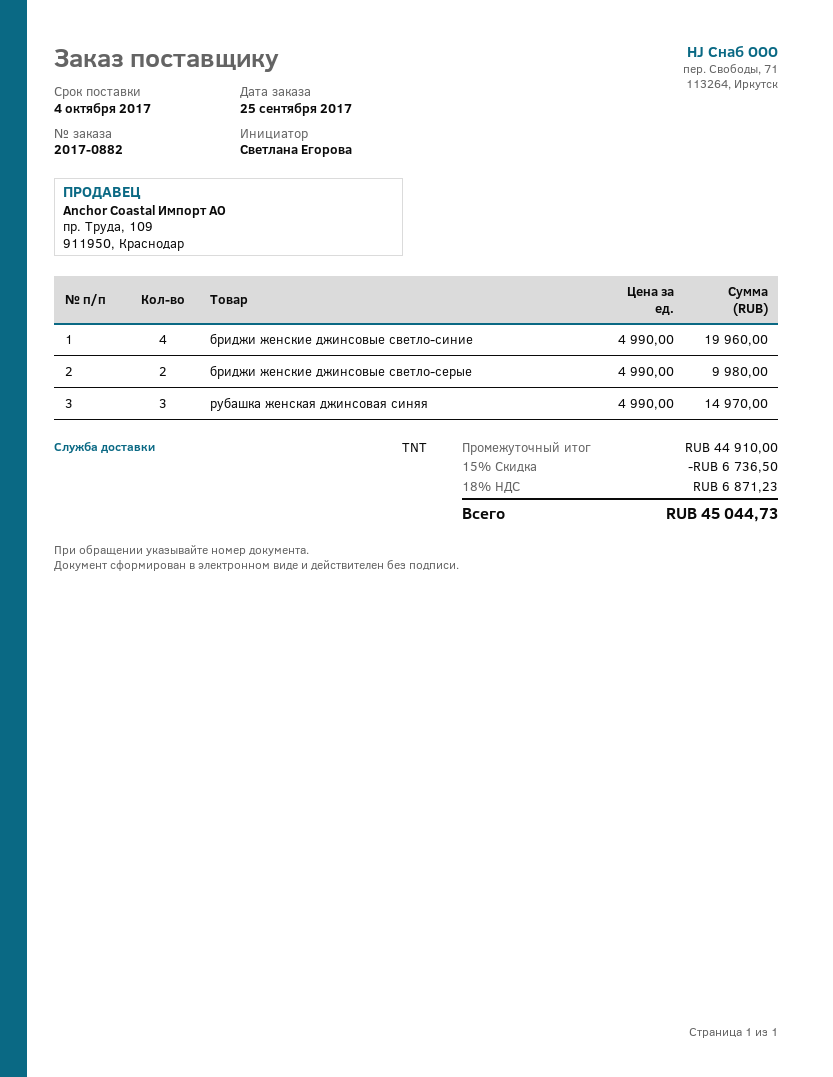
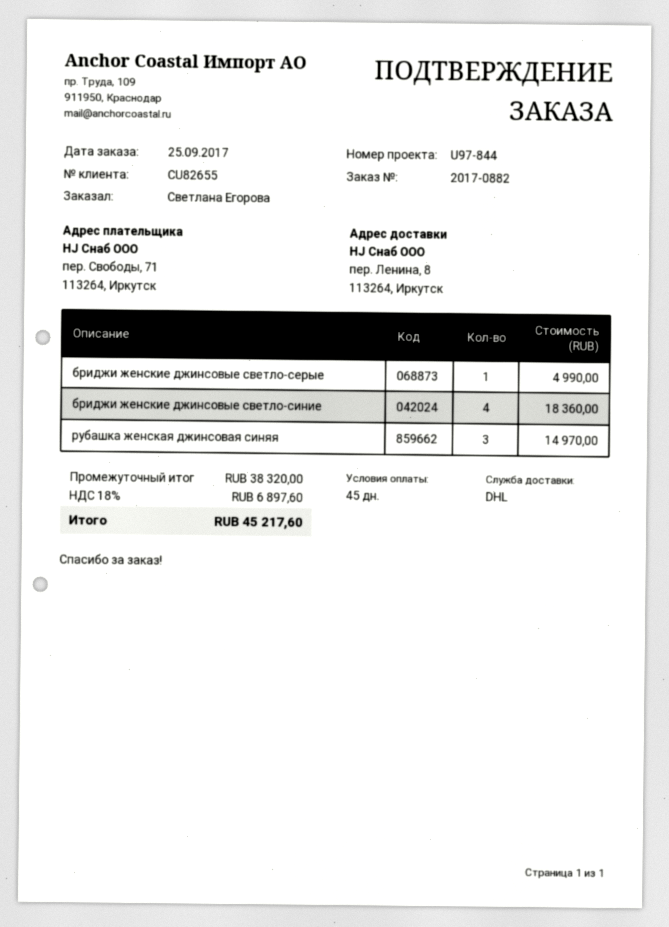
shipping method: TNT -> DHL
бриджи женские джинсовые светло-синие: 4 for 19960.00 -> 4 for 18360.00
бриджи женские джинсовые светло-серые: 2 for 9980.00 -> 1 for 4990.00
subtotal: 44910.00 -> 38320.00
discount: 15% = 6736.50 -> none
tax: 18% = 6871.23 -> 18% = 6897.60
total: 45044.73 -> 45217.60

